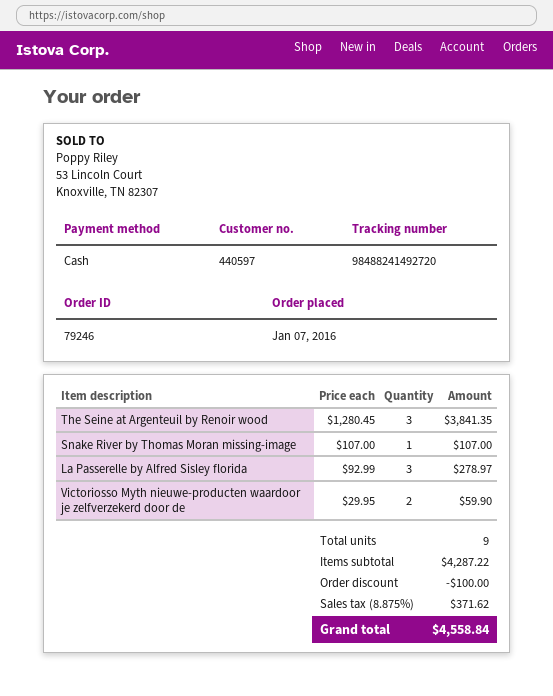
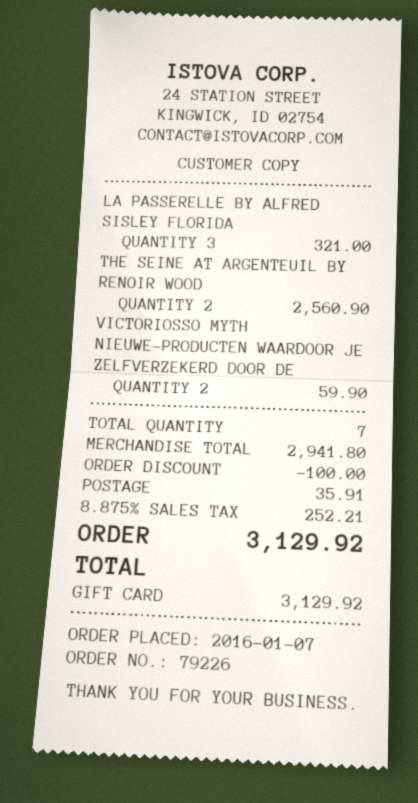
order number: 79246 -> 79226
payment method: cash -> gift card
The Seine at Argenteuil by Renoir wood: 3 for 3841.35 -> 2 for 2560.90
Snake River by Thomas Moran missing-image: 1 for 107.00 -> none
La Passerelle by Alfred Sisley florida: 3 for 278.97 -> 3 for 321.00
total quantity: 9 -> 7
subtotal: 4287.22 -> 2941.80
shipping: none -> 35.91
tax: 8.875% = 371.62 -> 8.875% = 252.21
total: 4558.84 -> 3129.92

